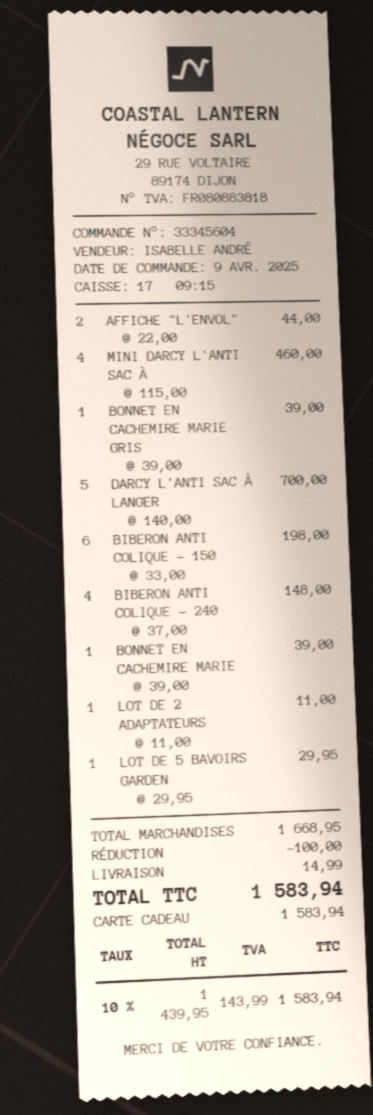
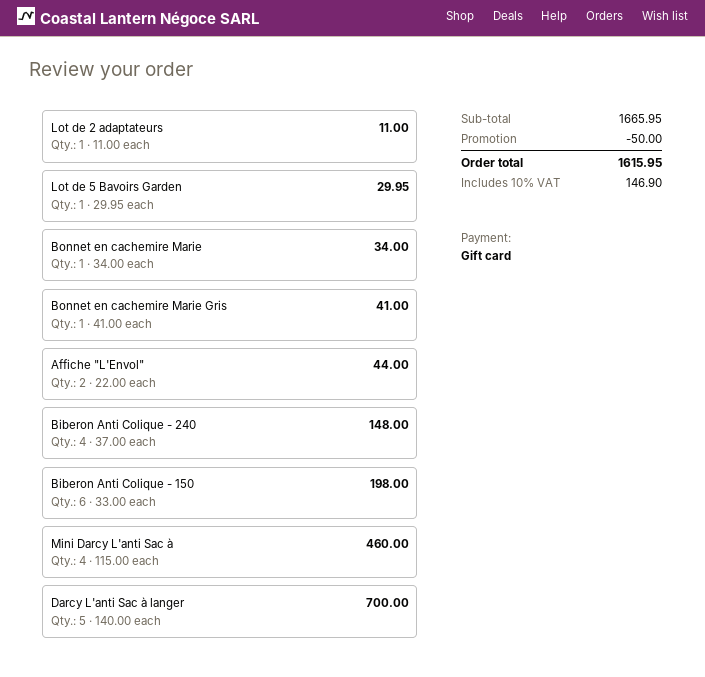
BONNET EN CACHEMIRE MARIE GRIS: 1 x 39.00 = 39.00 -> 1 x 41.00 = 41.00
BONNET EN CACHEMIRE MARIE: 1 x 39.00 = 39.00 -> 1 x 34.00 = 34.00
subtotal: 1668.95 -> 1665.95
discount: 100.00 -> 50.00
shipping: 14.99 -> none
tax: 10% = 143.99 -> 10% = 146.90
total: 1583.94 -> 1615.95

